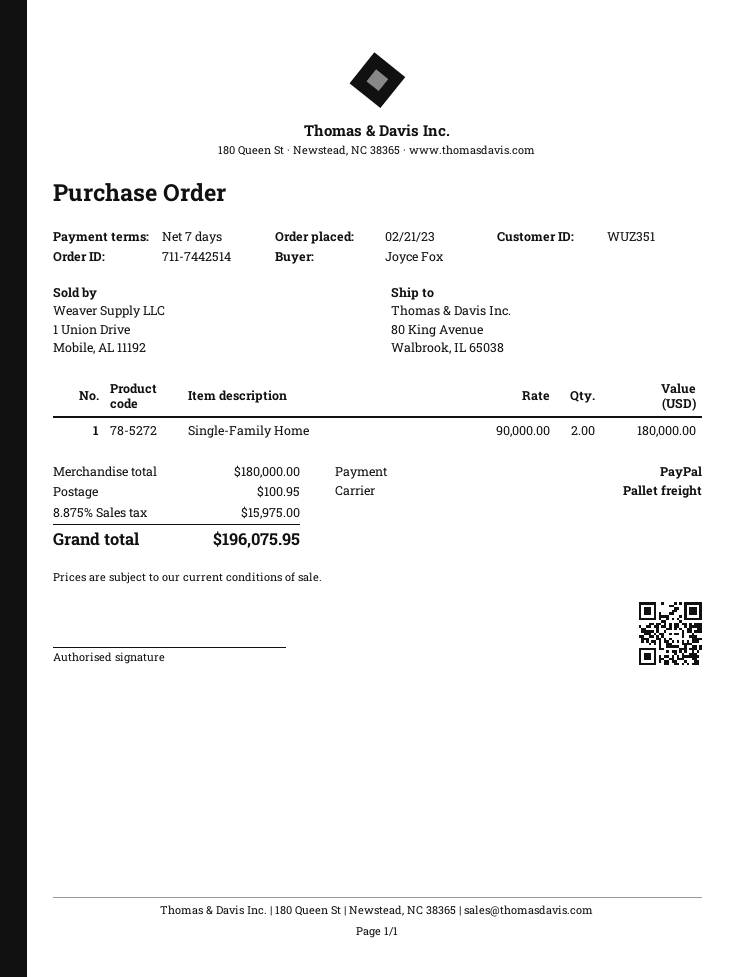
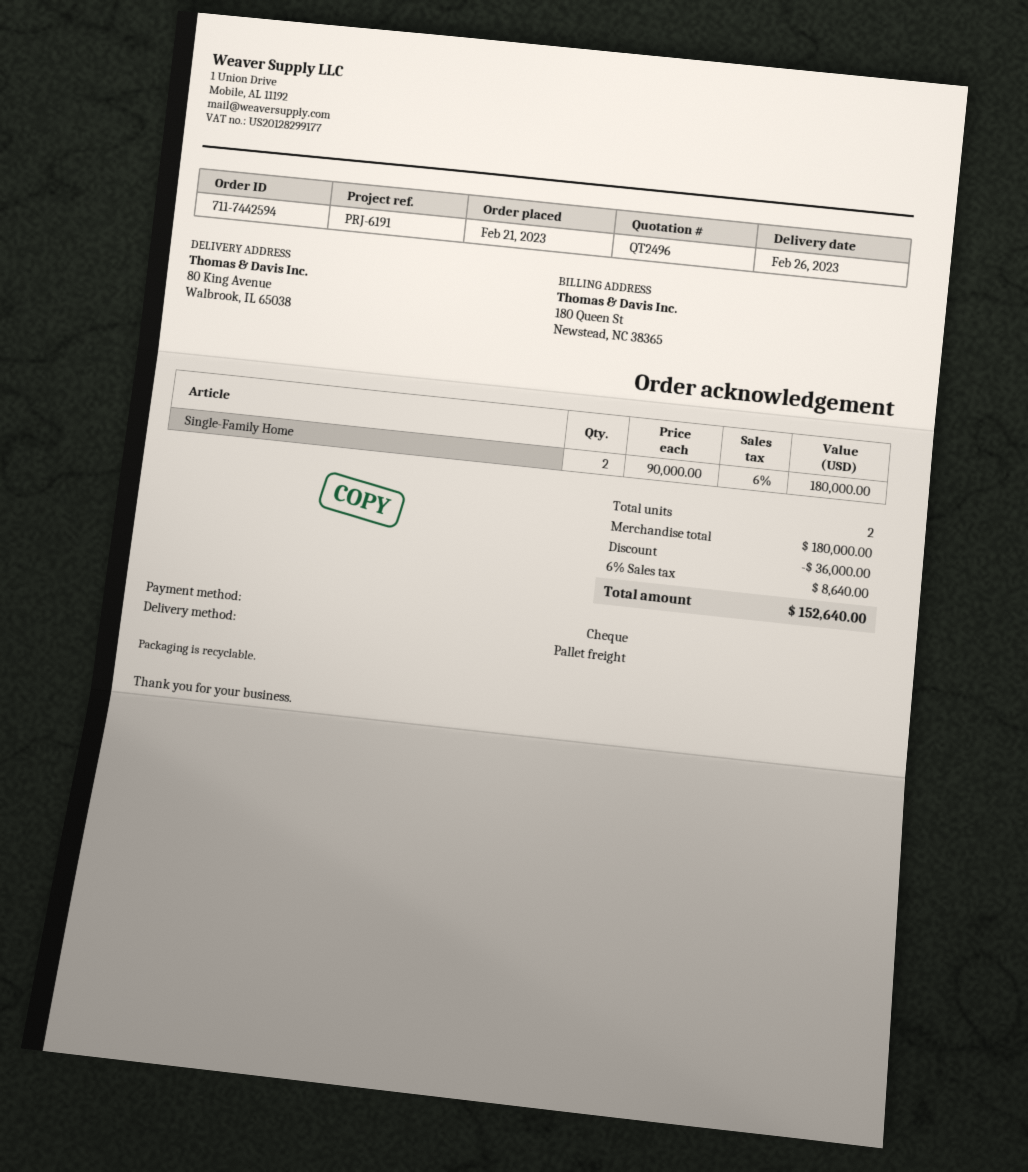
order number: 711-7442514 -> 711-7442594
payment method: PayPal -> cheque
discount: none -> 36000.00
shipping: 100.95 -> none
tax: 8.875% = 15975.00 -> 6% = 8640.00
total: 196075.95 -> 152640.00

